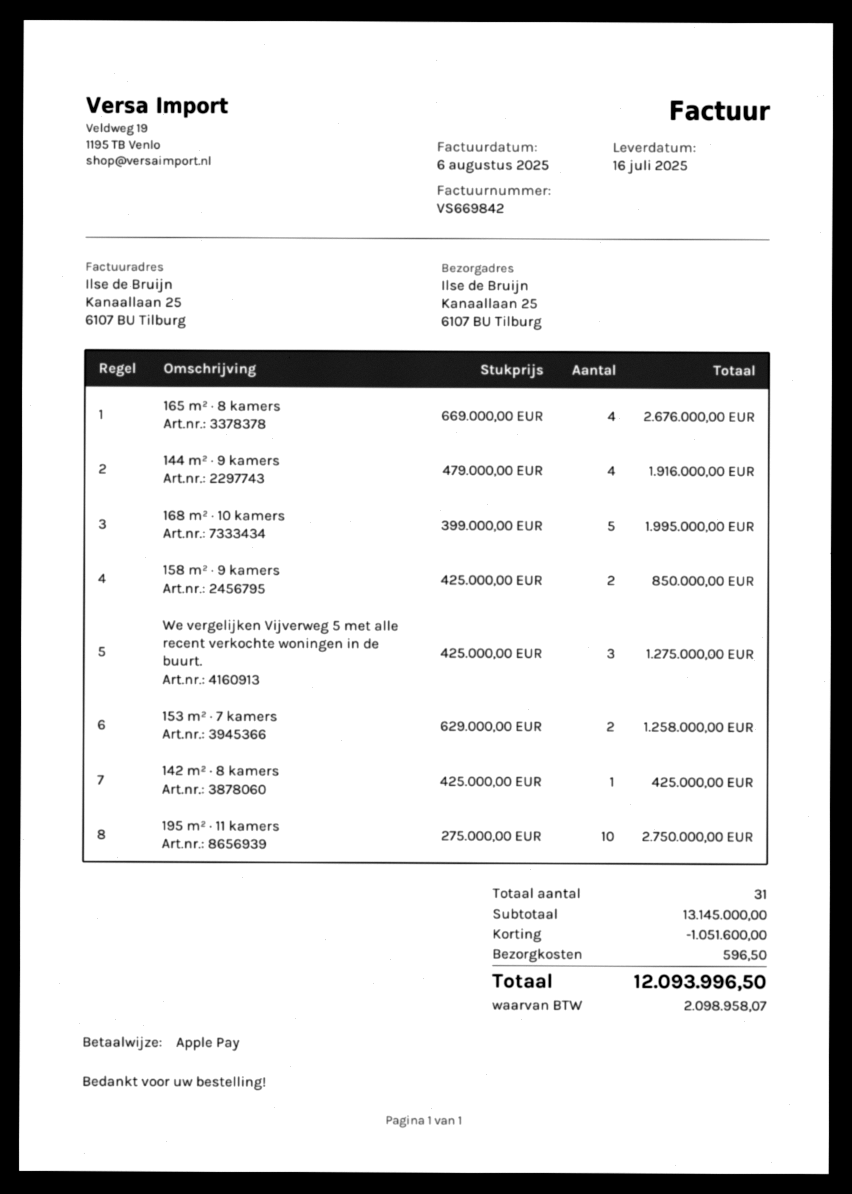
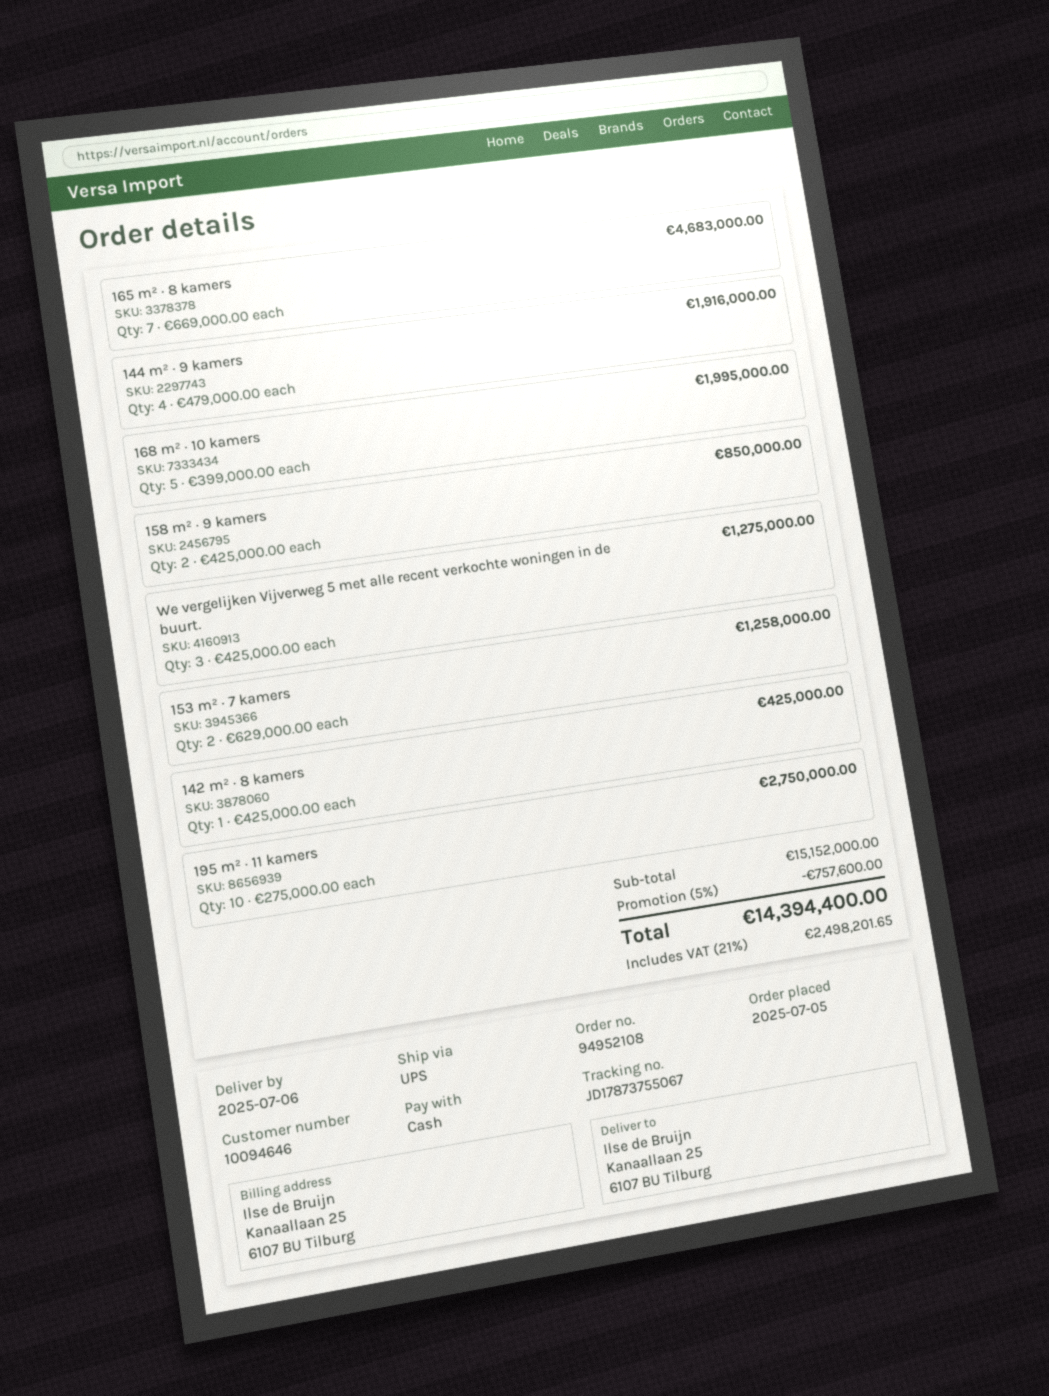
delivery date: 2025-07-16 -> 2025-07-06
payment method: Apple Pay -> cash
165 m² · 8 kamers: 4 x 669000.00 = 2676000.00 -> 7 x 669000.00 = 4683000.00
subtotal: 13145000.00 -> 15152000.00
discount: 1051600.00 -> 757600.00
shipping: 596.50 -> none
tax: 2098958.07 -> 2498201.65
total: 12093996.50 -> 14394400.00

